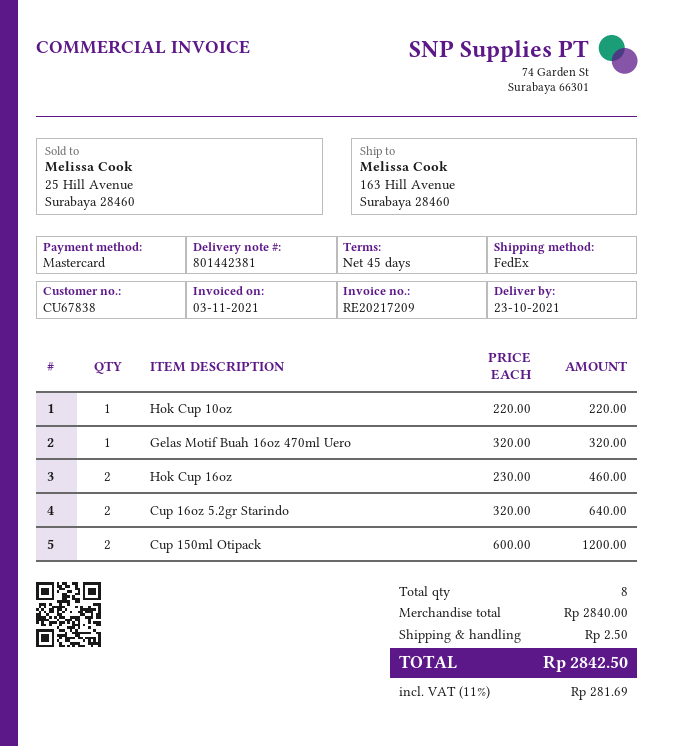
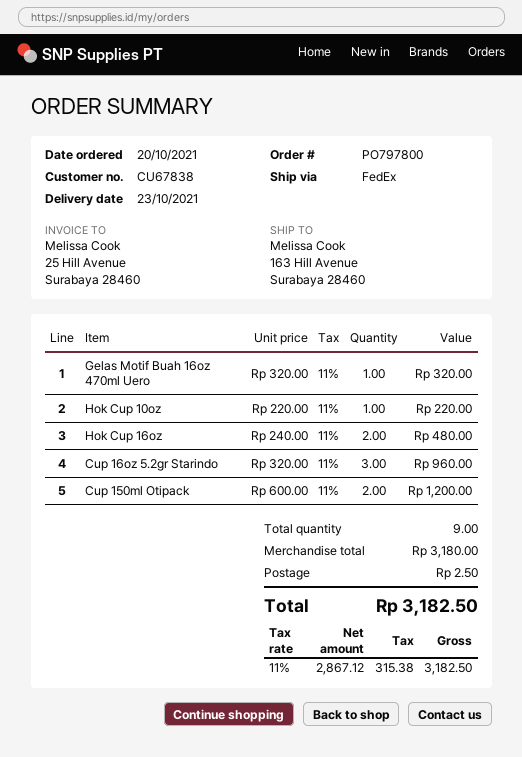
Hok Cup 16oz: 2 x 230.00 = 460.00 -> 2 x 240.00 = 480.00
Cup 16oz 5.2gr Starindo: 2 x 320.00 = 640.00 -> 3 x 320.00 = 960.00
total quantity: 8 -> 9
subtotal: 2840.00 -> 3180.00
tax: 11% = 281.69 -> 11% = 315.38
total: 2842.50 -> 3182.50

